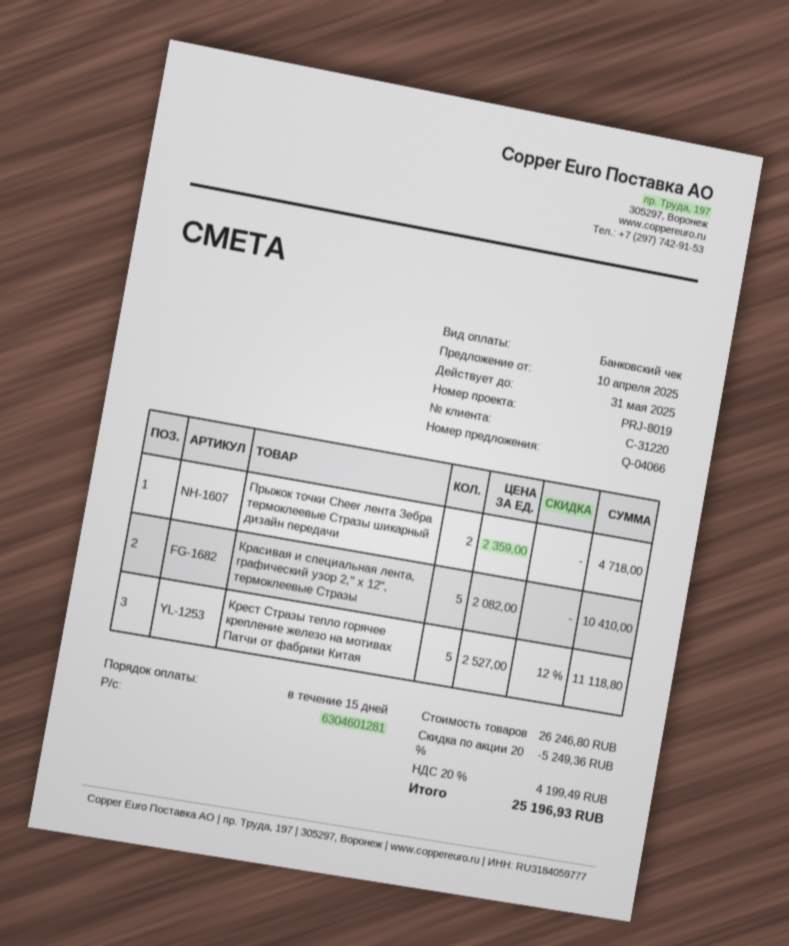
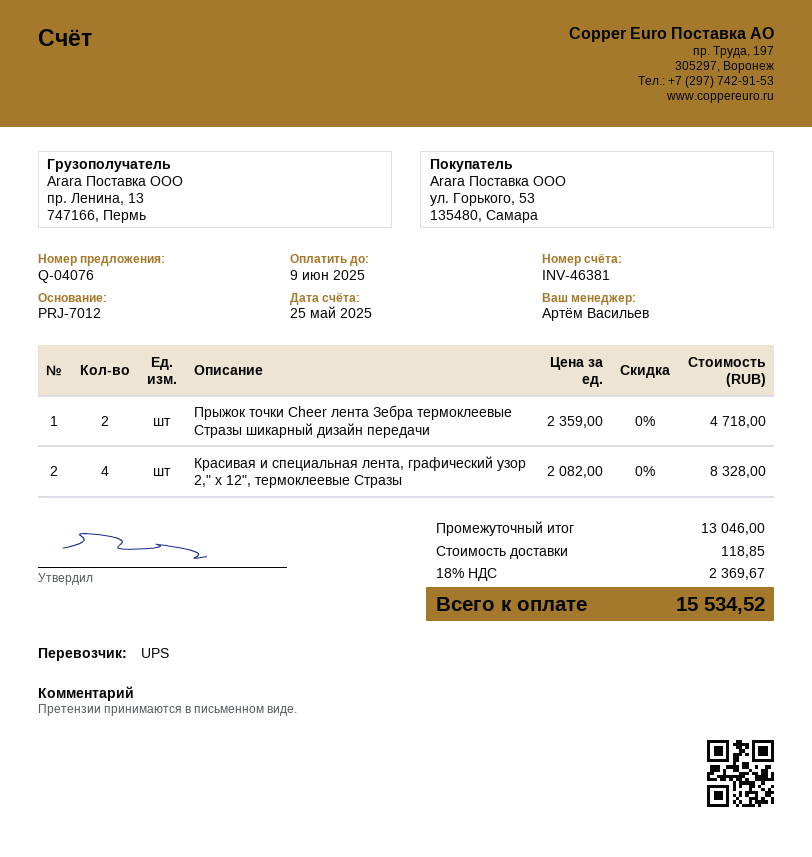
quote number: Q-04066 -> Q-04076
reference: PRJ-8019 -> PRJ-7012
Красивая и специальная лента, графический узор 2," x 12", термоклеевые Стразы: 5 x 2082.00 = 10410.00 -> 4 x 2082.00 = 8328.00
Крест Стразы тепло горячее крепление железо на мотивах Патчи от фабрики Китая: 5 x 2527.00 - 12% = 11118.80 -> none
subtotal: 26246.80 -> 13046.00
discount: 20% = 5249.36 -> none
shipping: none -> 118.85
tax: 20% = 4199.49 -> 18% = 2369.67
total: 25196.93 -> 15534.52

